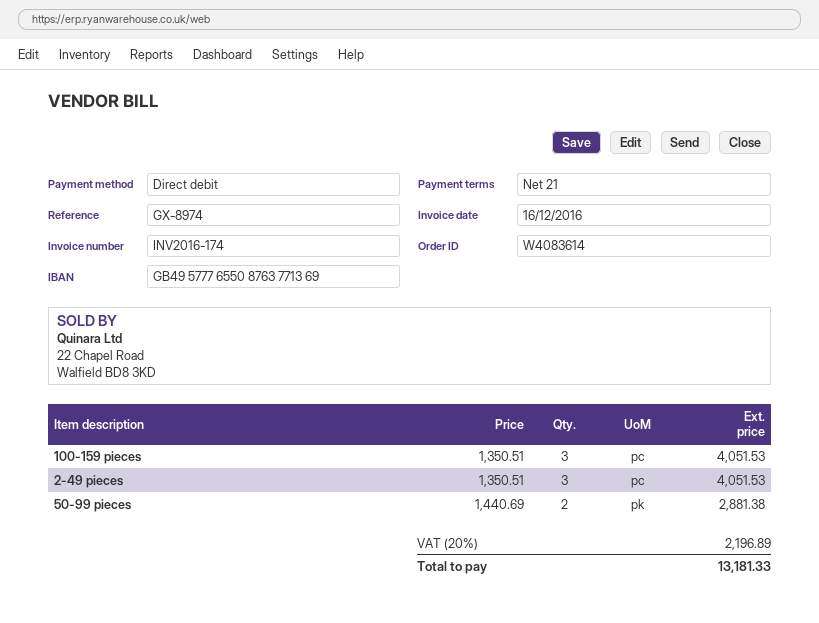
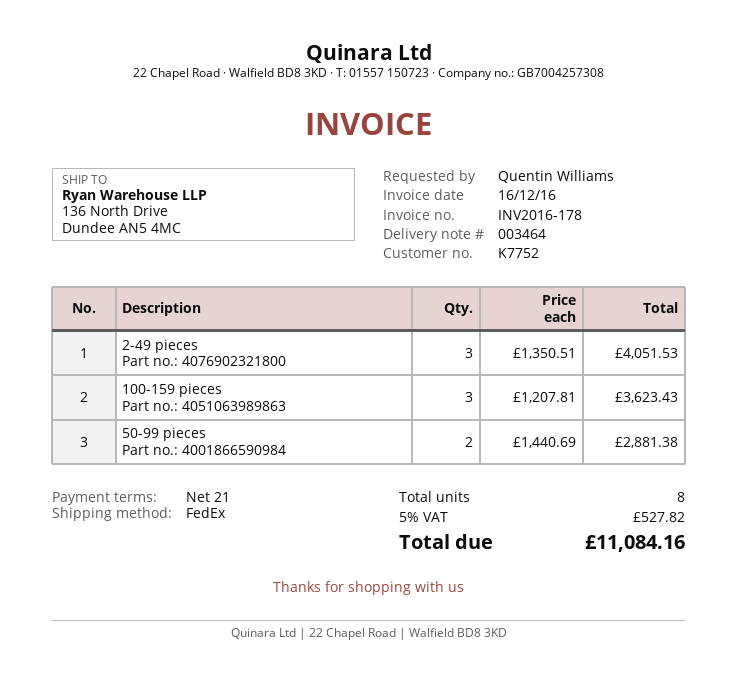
invoice number: INV2016-174 -> INV2016-178
100-159 pieces: 3 x 1350.51 = 4051.53 -> 3 x 1207.81 = 3623.43
tax: 20% = 2196.89 -> 5% = 527.82
total: 13181.33 -> 11084.16

